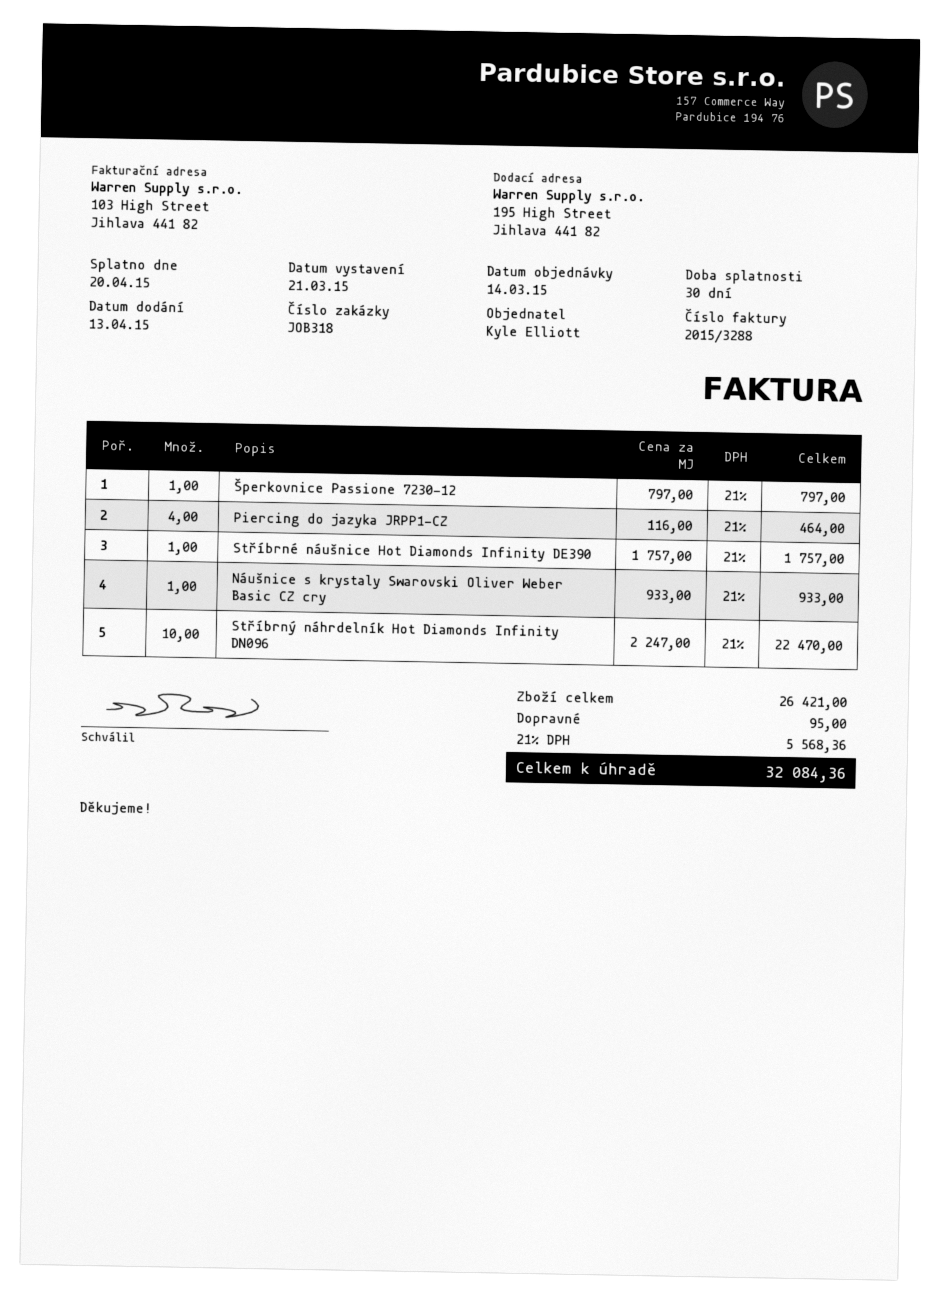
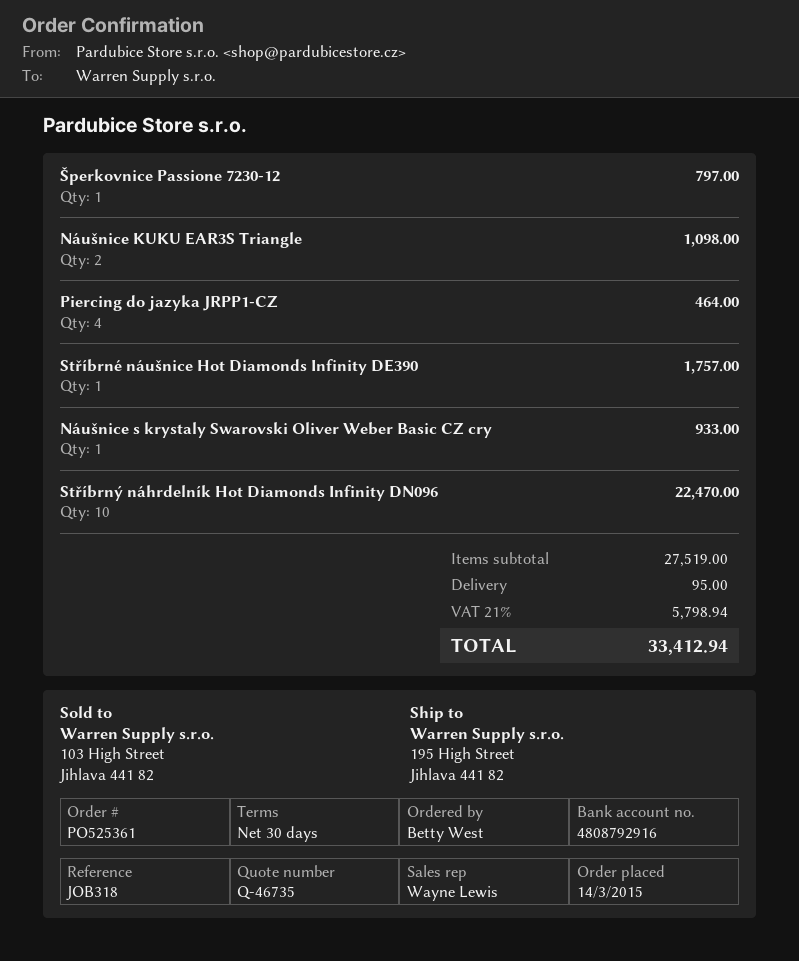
ordered by: Kyle Elliott -> Betty West
Náušnice KUKU EAR3S Triangle: none -> 2 for 1098.00
subtotal: 26421.00 -> 27519.00
tax: 21% = 5568.36 -> 21% = 5798.94
total: 32084.36 -> 33412.94

